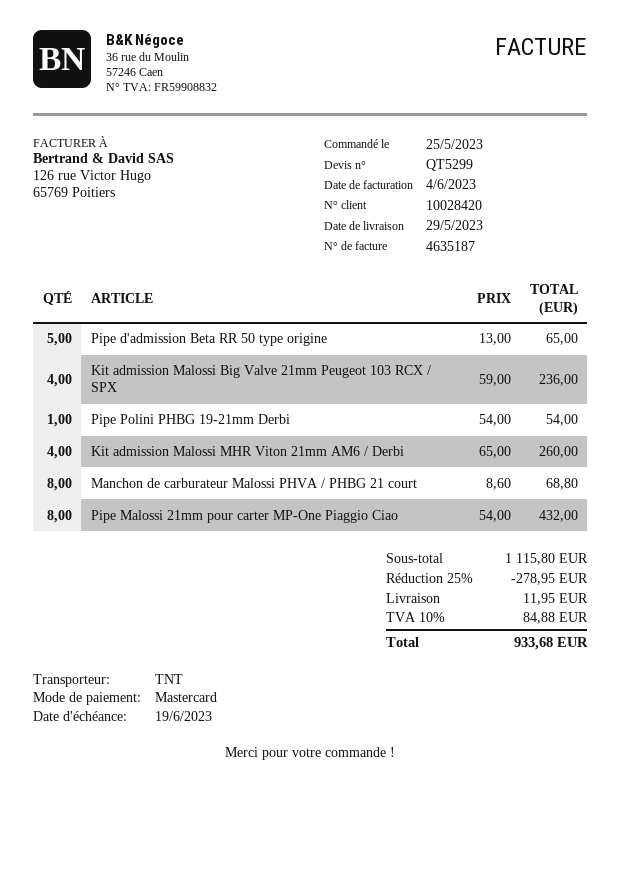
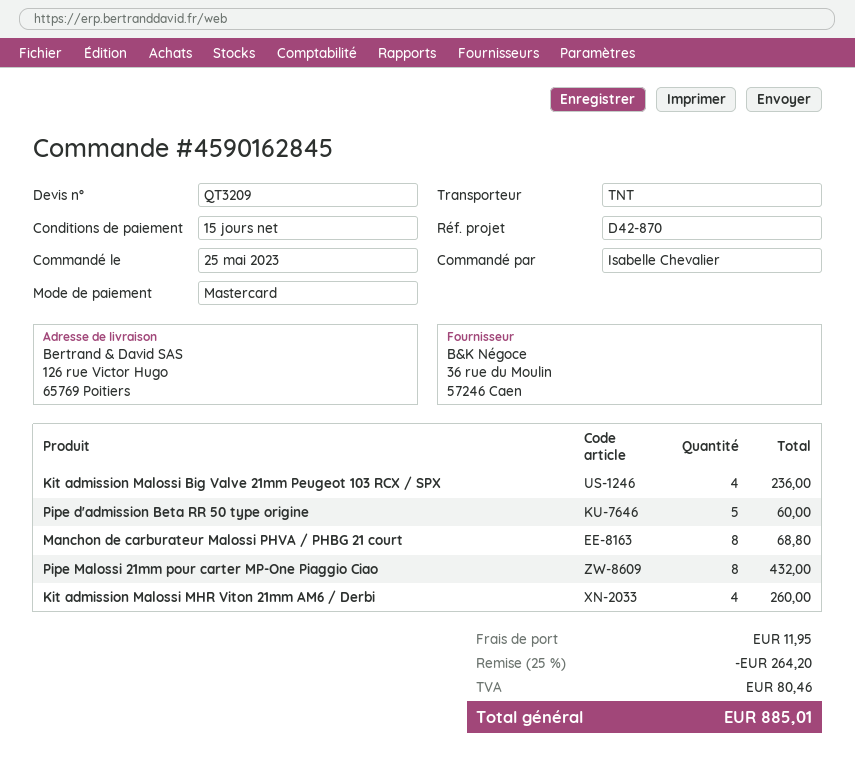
quote number: QT5299 -> QT3209
Pipe d'admission Beta RR 50 type origine: 5 for 65.00 -> 5 for 60.00
Pipe Polini PHBG 19-21mm Derbi: 1 for 54.00 -> none
discount: 25% = 278.95 -> 25% = 264.20
tax: 84.88 -> 80.46
total: 933.68 -> 885.01

